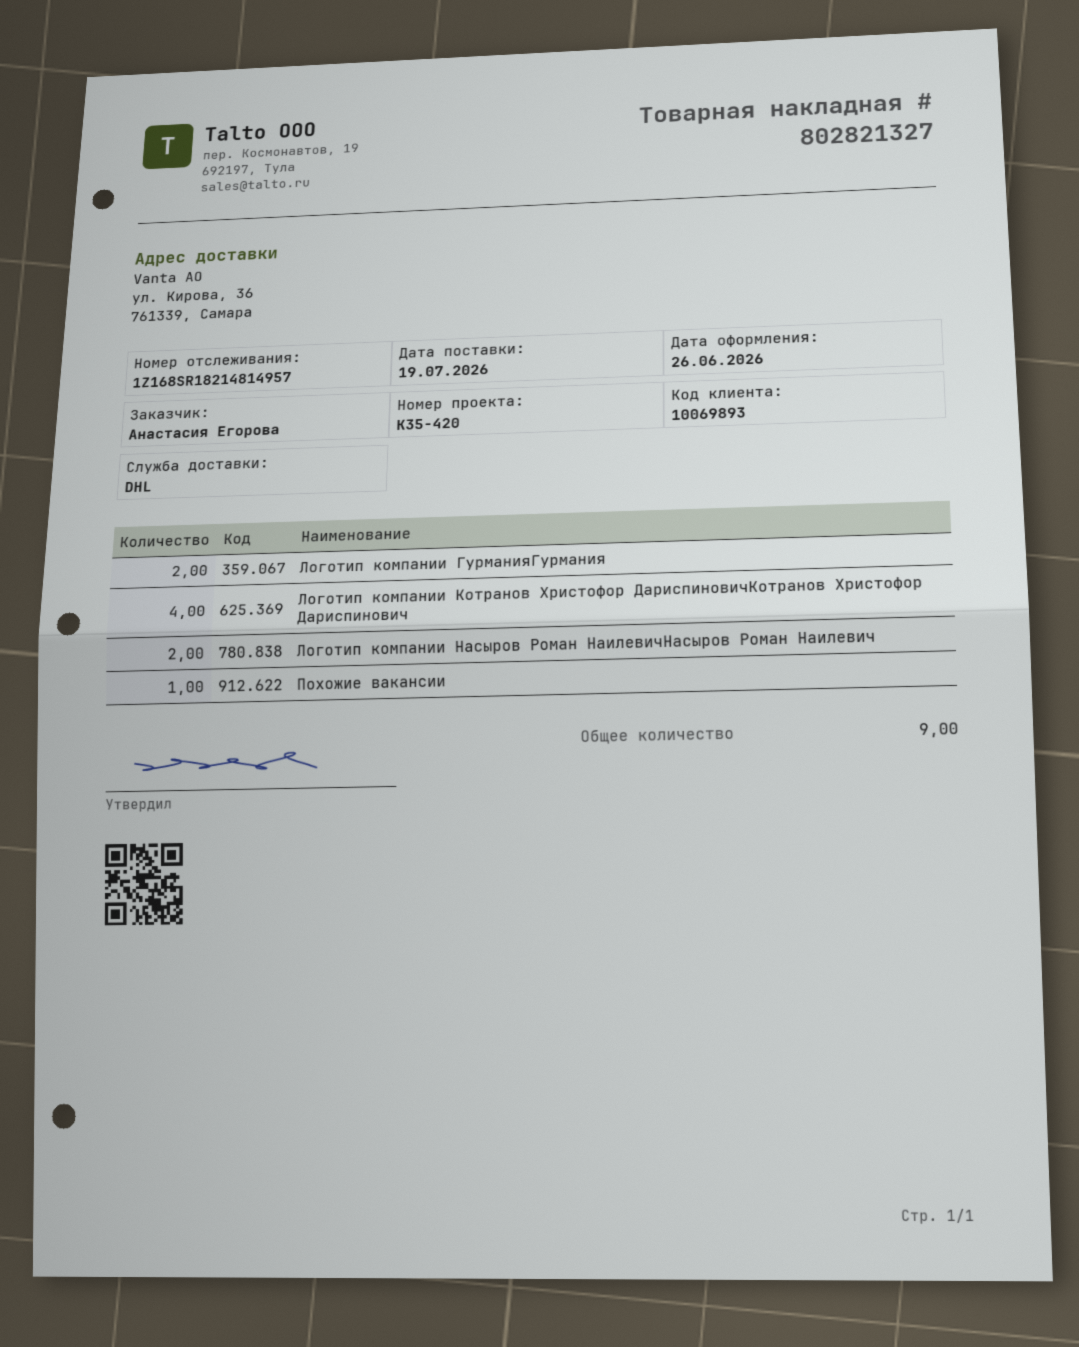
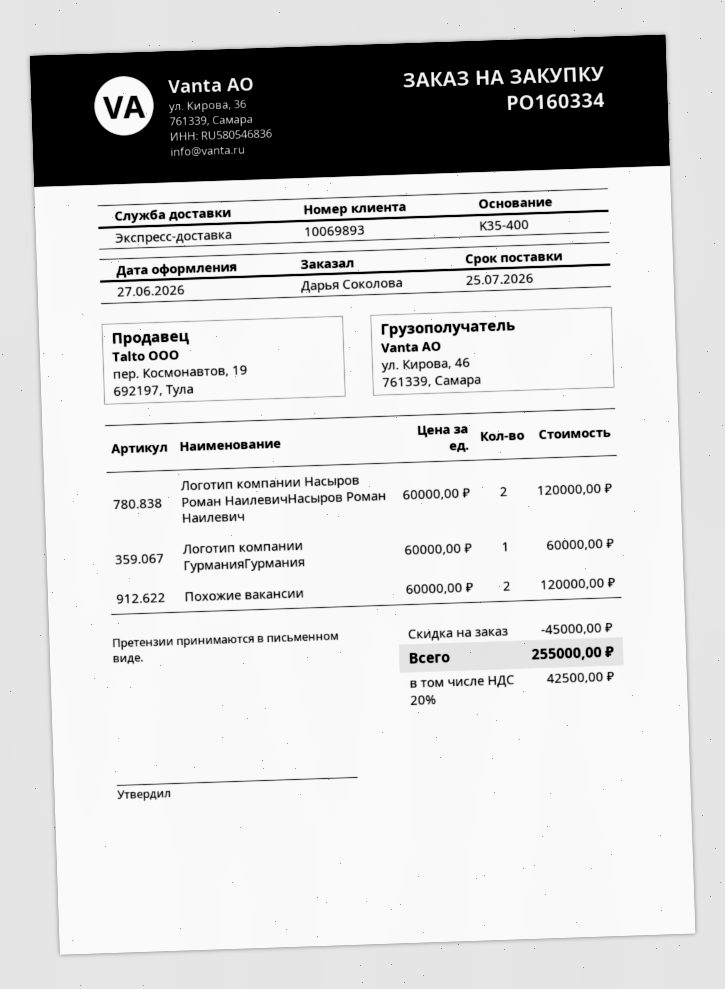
order date: 2026-06-26 -> 2026-06-27
delivery date: 2026-07-19 -> 2026-07-25
reference: K35-420 -> K35-400
ordered by: Анастасия Егорова -> Дарья Соколова
shipping method: DHL -> express
ship to: ул. Кирова, 36, 761339, Самара -> ул. Кирова, 46, 761339, Самара
Логотип компании ГурманияГурмания: 2 -> 1
Логотип компании Котранов Христофор ДариспиновичКотранов Христофор Дариспинович: 4 -> none
Похожие вакансии: 1 -> 2

